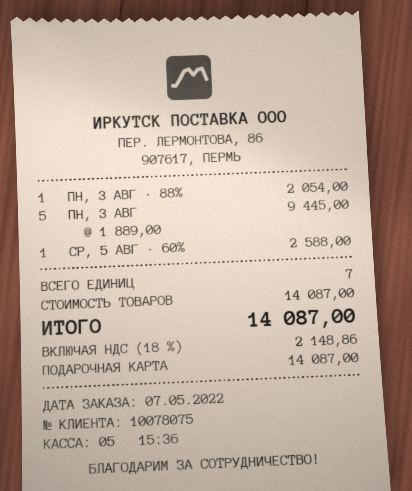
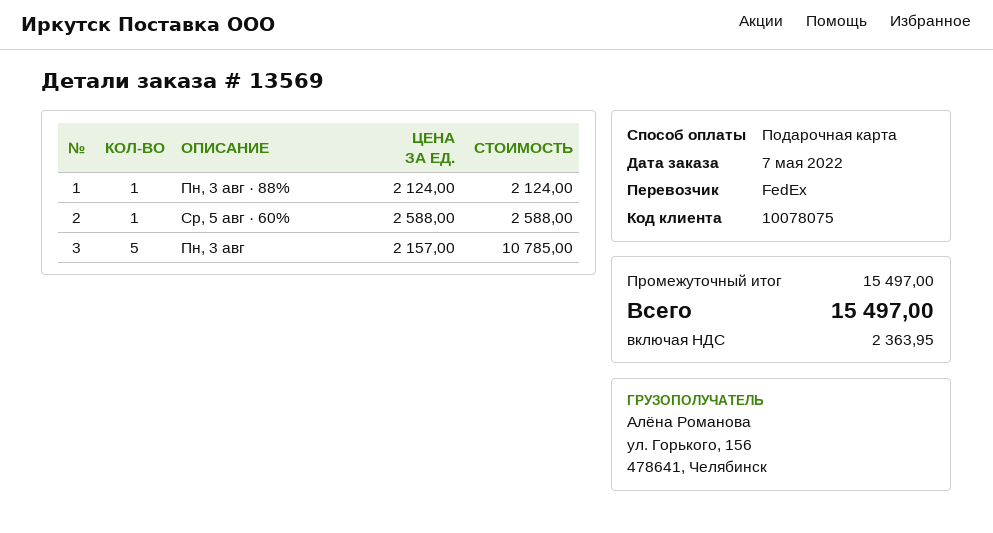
ПН, 3 АВГ · 88%: 1 x 2054.00 = 2054.00 -> 1 x 2124.00 = 2124.00
ПН, 3 АВГ: 5 x 1889.00 = 9445.00 -> 5 x 2157.00 = 10785.00
subtotal: 14087.00 -> 15497.00
tax: 2148.86 -> 2363.95
total: 14087.00 -> 15497.00

